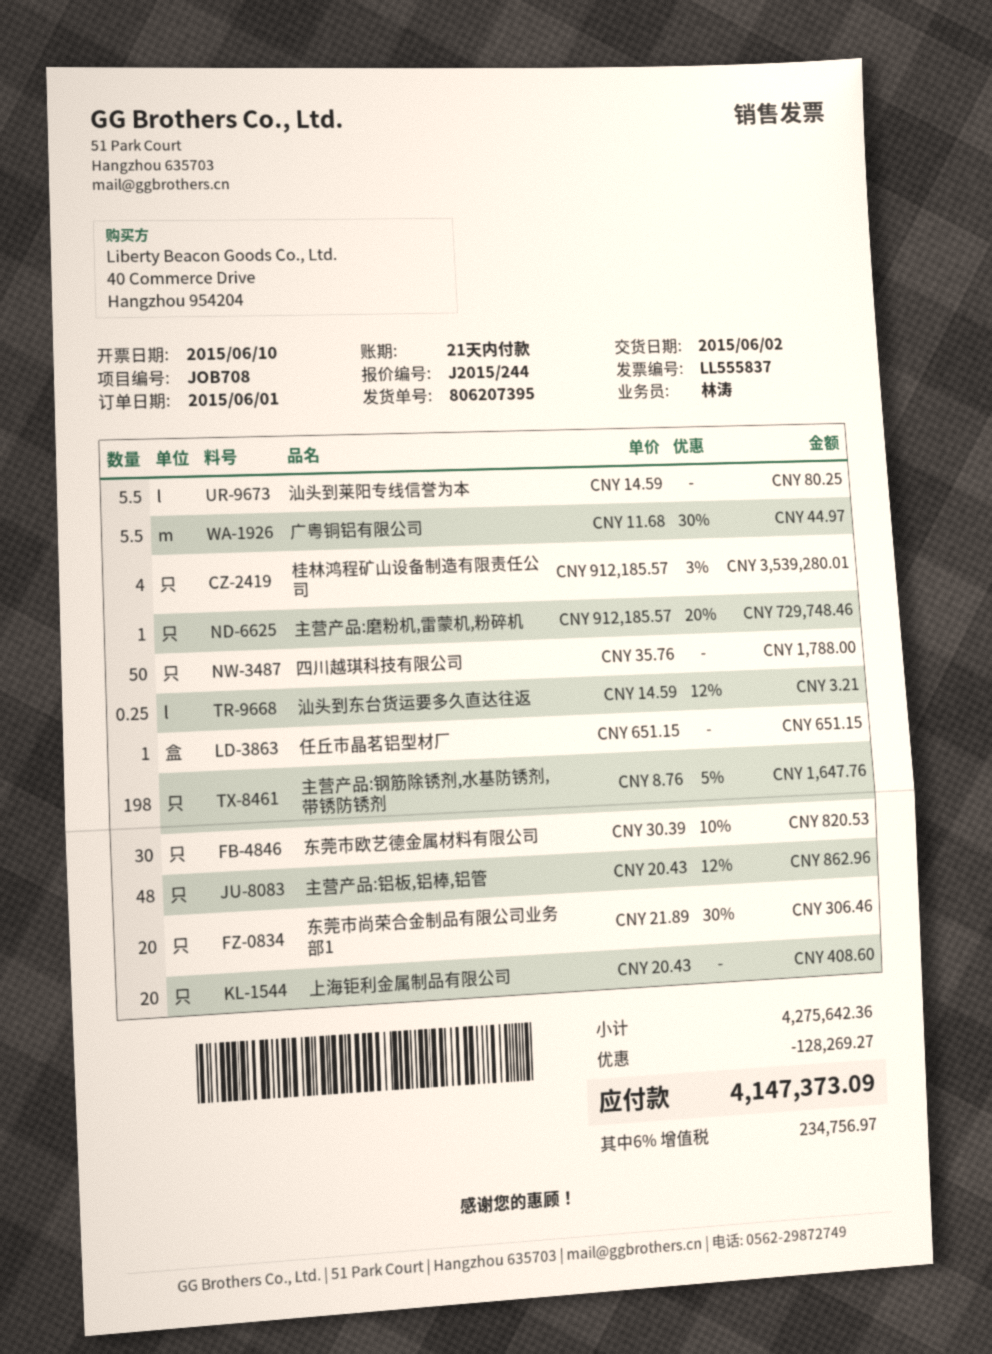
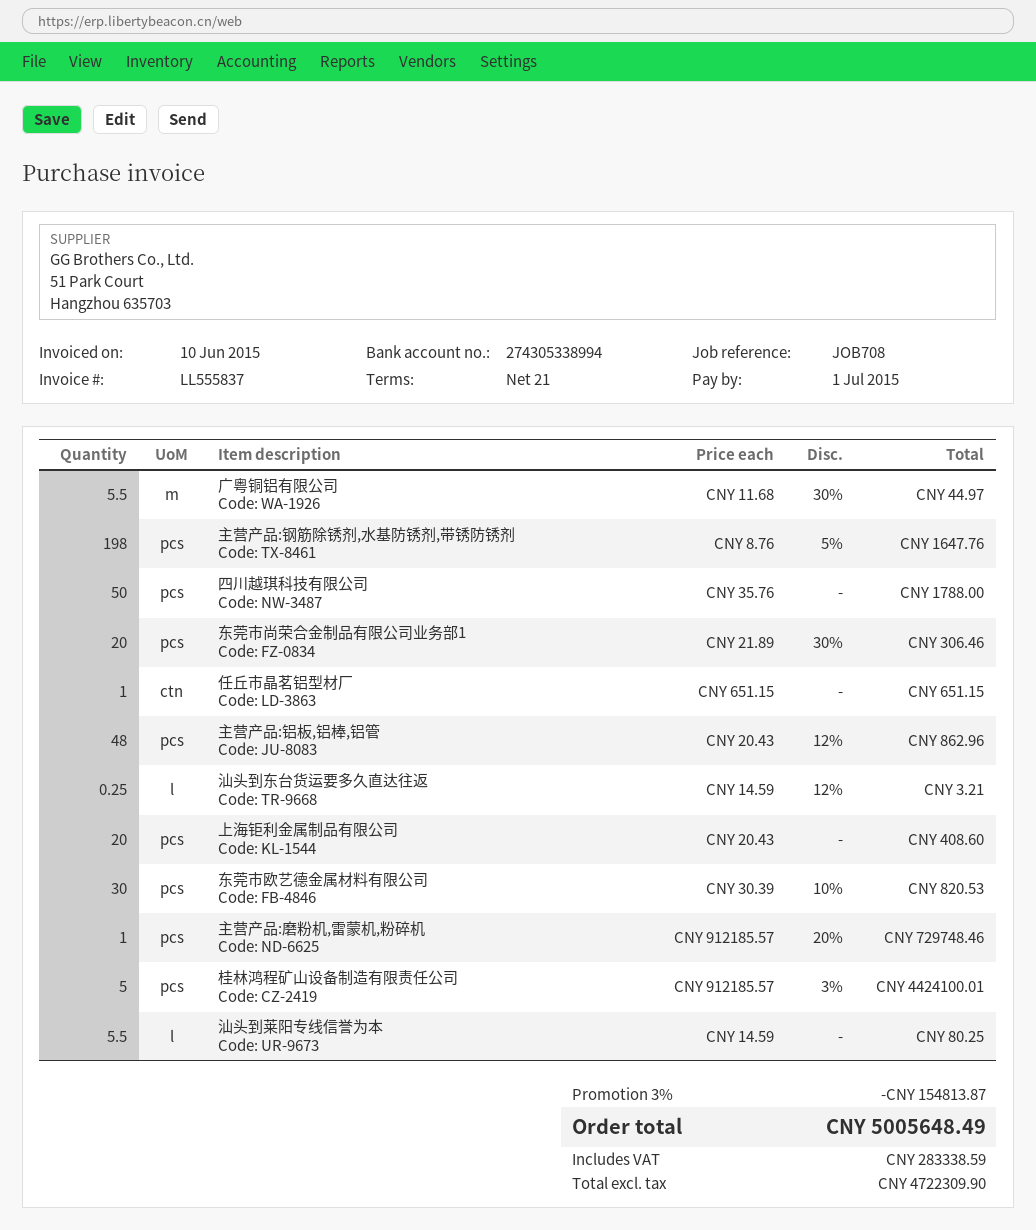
桂林鸿程矿山设备制造有限责任公司: 4 x 912185.57 - 3% = 3539280.01 -> 5 x 912185.57 - 3% = 4424100.01
discount: 128269.27 -> 154813.87
tax: 234756.97 -> 283338.59
total: 4147373.09 -> 5005648.49

